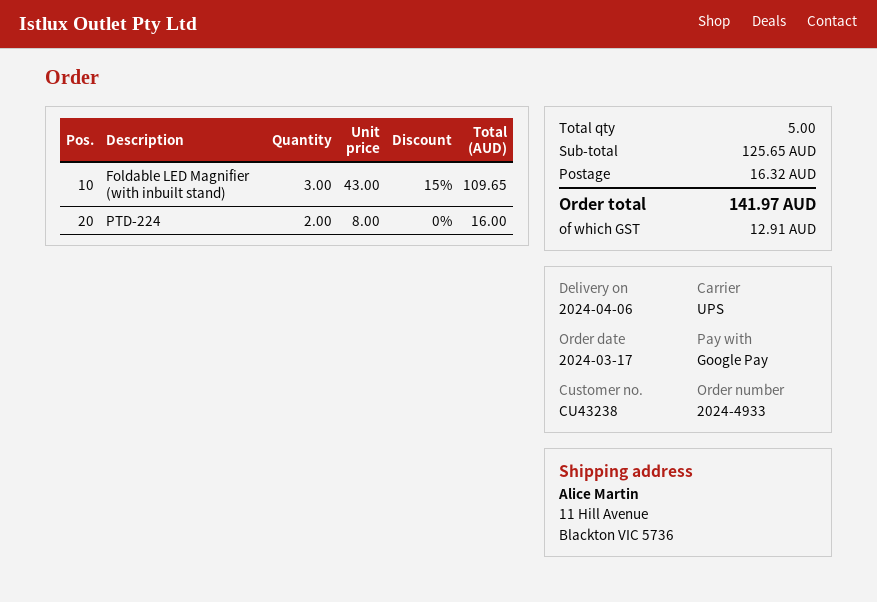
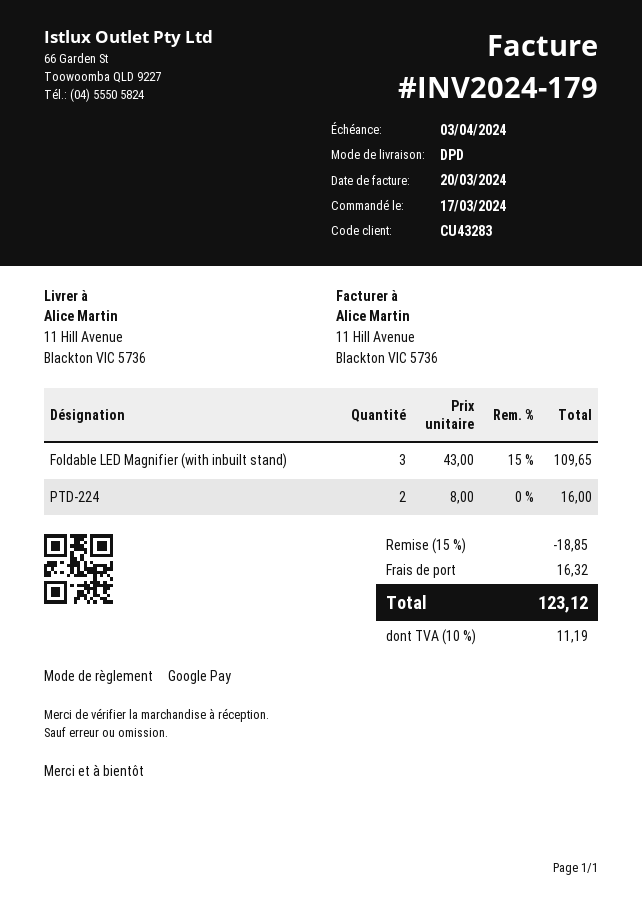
customer number: CU43238 -> CU43283
shipping method: UPS -> DPD
discount: none -> 15% = 18.85
tax: 12.91 -> 11.19
total: 141.97 -> 123.12

